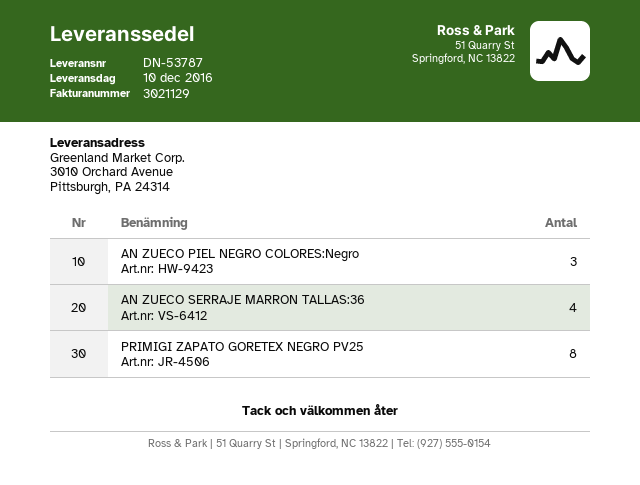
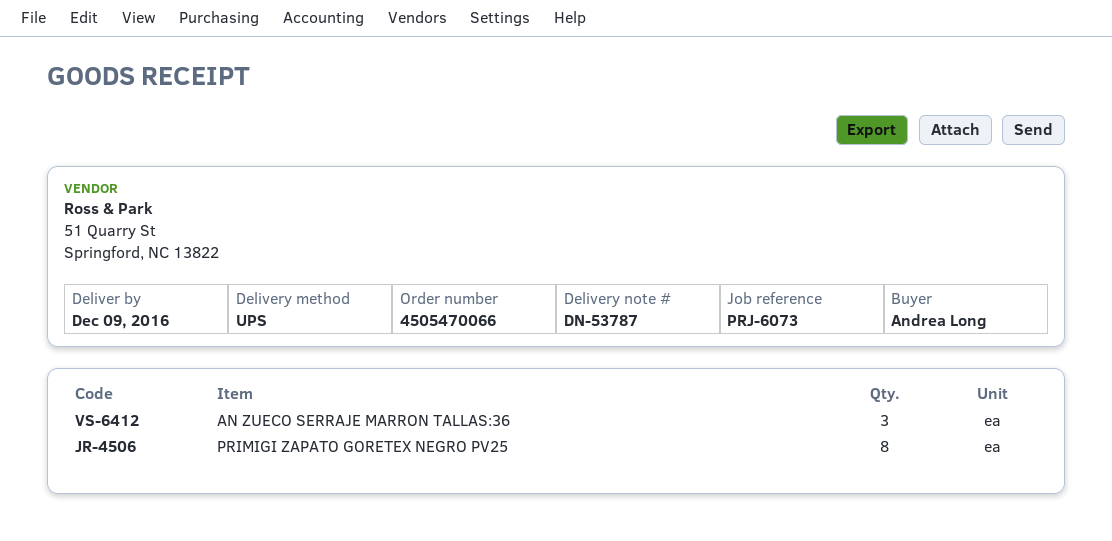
delivery date: 2016-12-10 -> 2016-12-09
AN ZUECO PIEL NEGRO COLORES:Negro: 3 -> none
AN ZUECO SERRAJE MARRON TALLAS:36: 4 -> 3

